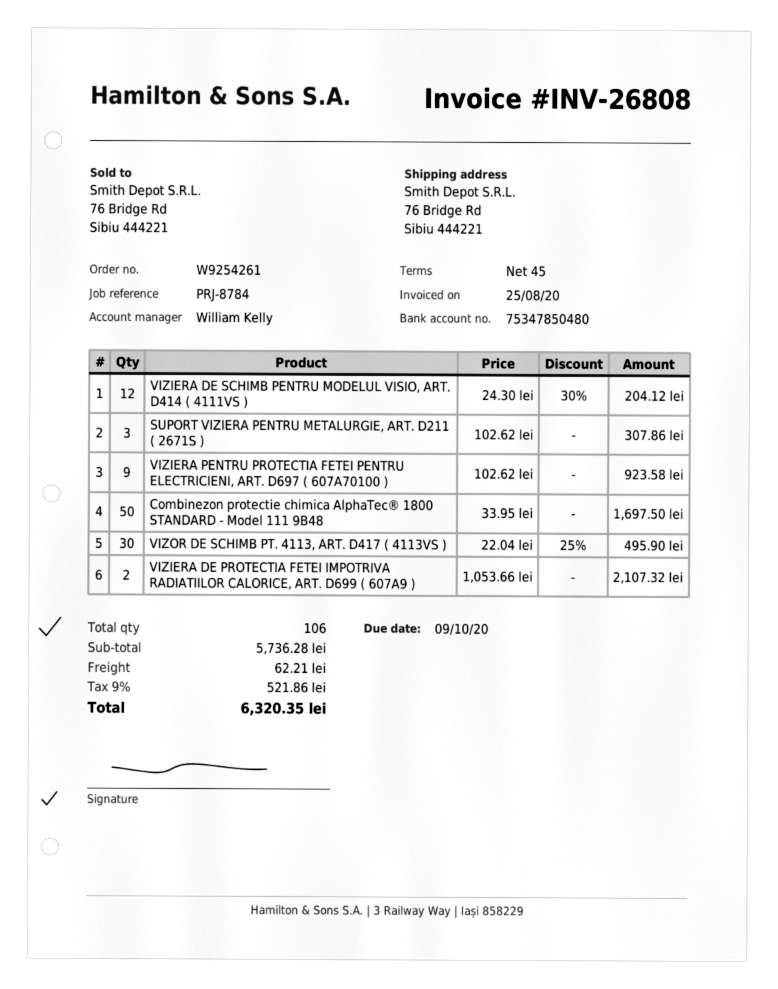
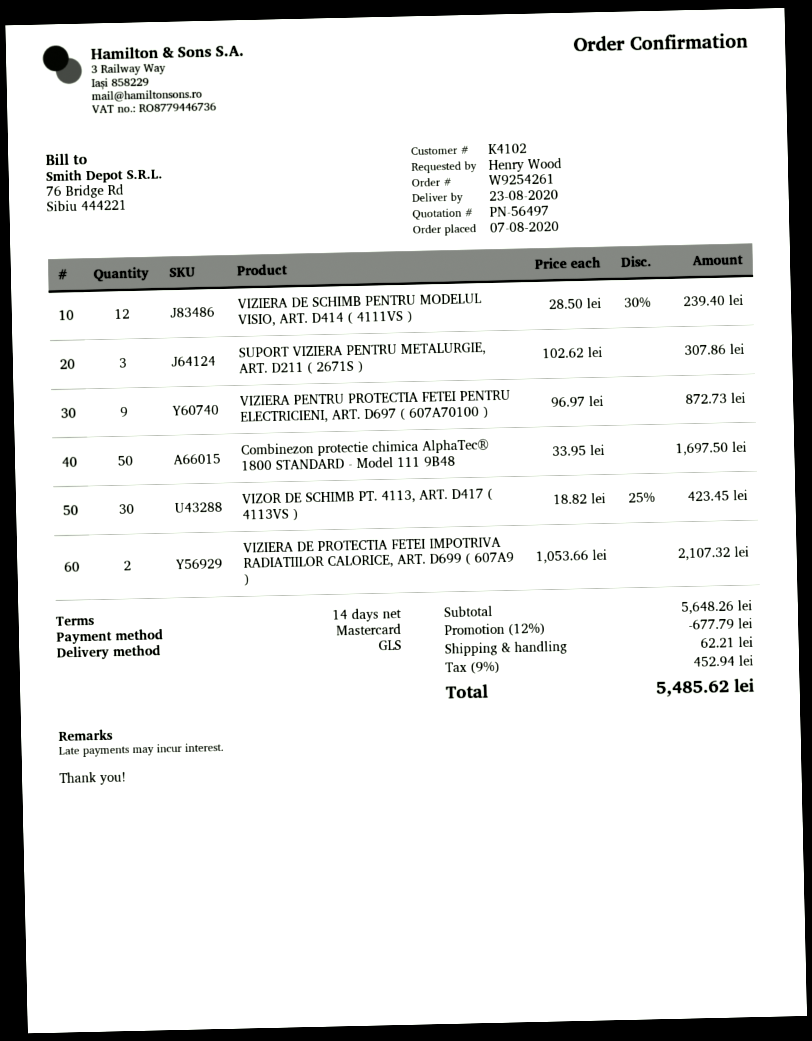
payment terms: 45 days -> 14 days
VIZIERA DE SCHIMB PENTRU MODELUL VISIO, ART. D414 ( 4111VS ): 12 x 24.30 - 30% = 204.12 -> 12 x 28.50 - 30% = 239.40
VIZIERA PENTRU PROTECTIA FETEI PENTRU ELECTRICIENI, ART. D697 ( 607A70100 ): 9 x 102.62 = 923.58 -> 9 x 96.97 = 872.73
VIZOR DE SCHIMB PT. 4113, ART. D417 ( 4113VS ): 30 x 22.04 - 25% = 495.90 -> 30 x 18.82 - 25% = 423.45
subtotal: 5736.28 -> 5648.26
discount: none -> 12% = 677.79
tax: 9% = 521.86 -> 9% = 452.94
total: 6320.35 -> 5485.62

